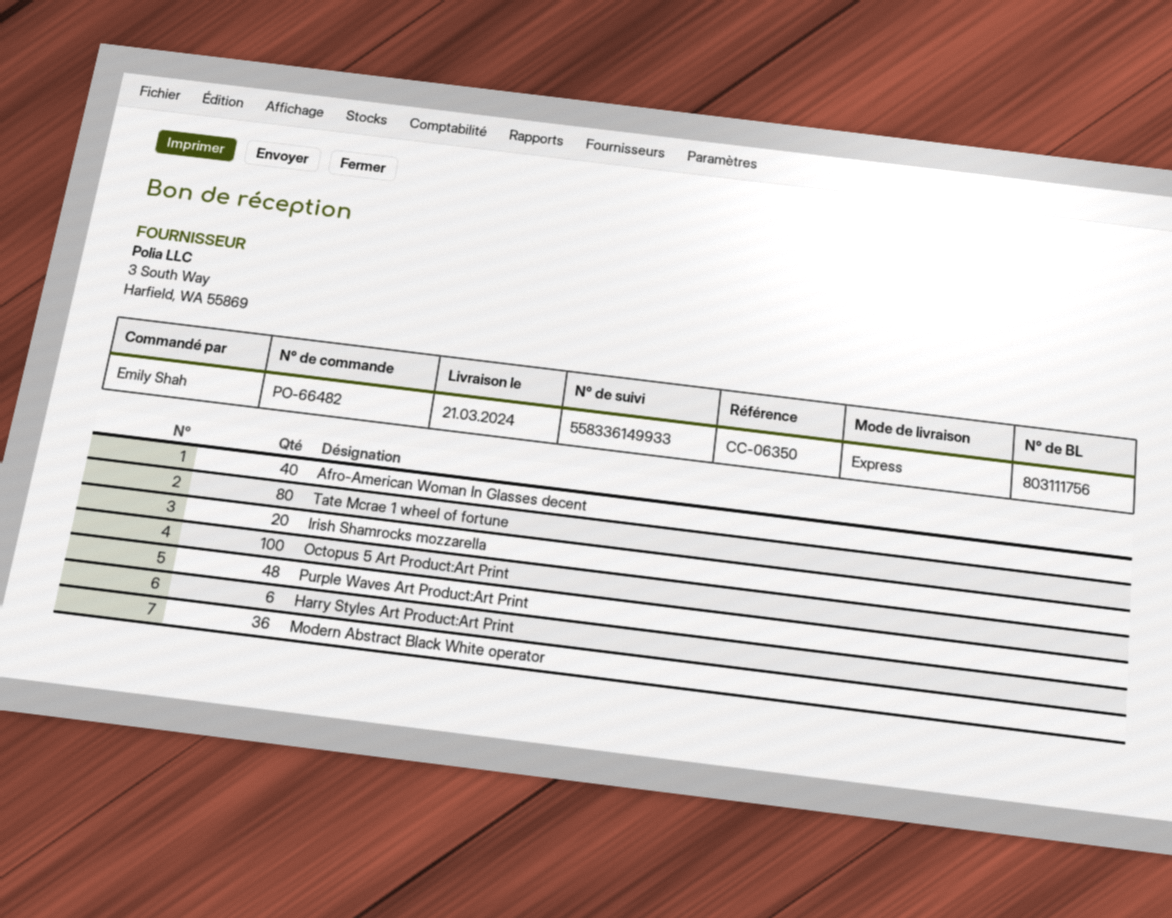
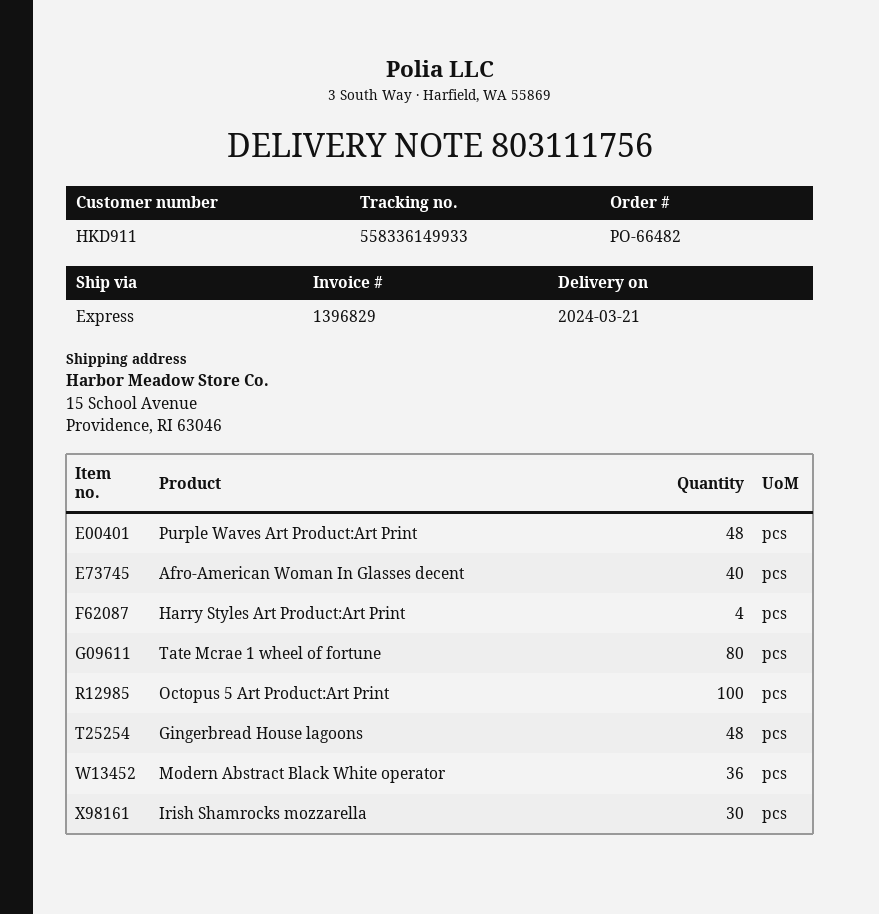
Irish Shamrocks mozzarella: 20 -> 30
Harry Styles Art Product:Art Print: 6 -> 4
Gingerbread House lagoons: none -> 48

